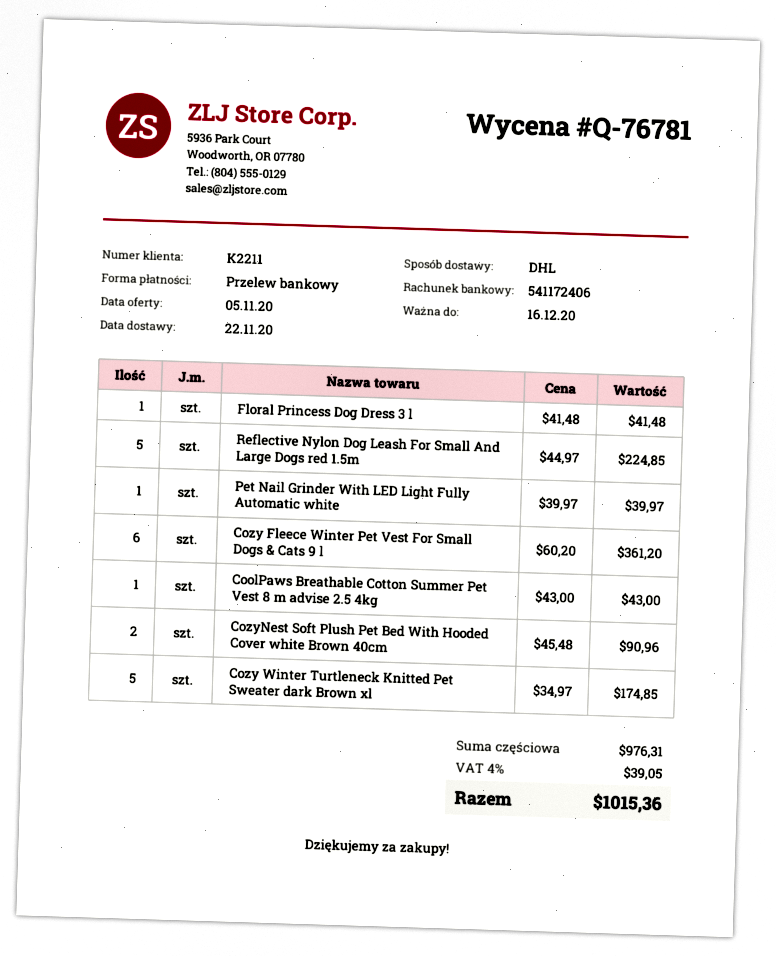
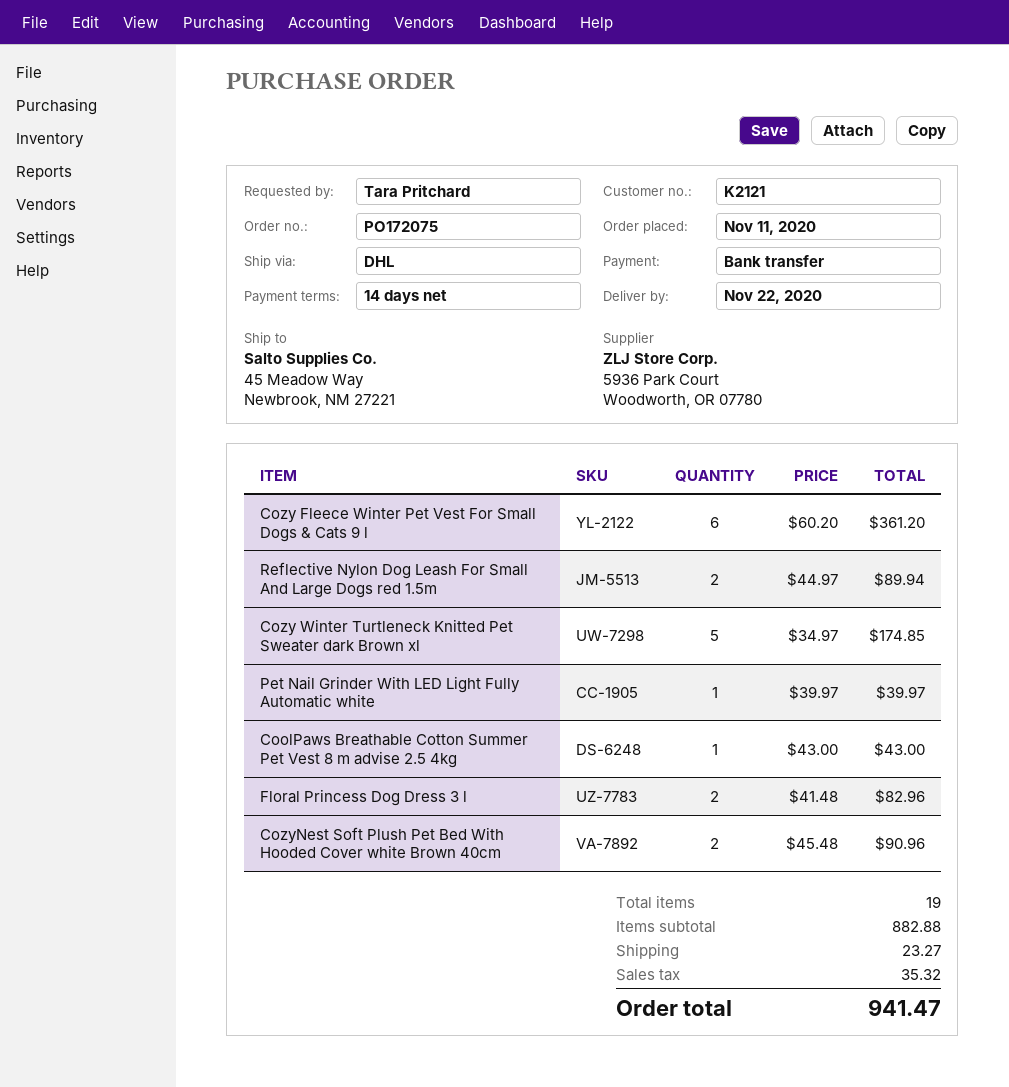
customer number: K2211 -> K2121
Floral Princess Dog Dress 3 l: 1 x 41.48 = 41.48 -> 2 x 41.48 = 82.96
Reflective Nylon Dog Leash For Small And Large Dogs red 1.5m: 5 x 44.97 = 224.85 -> 2 x 44.97 = 89.94
subtotal: 976.31 -> 882.88
shipping: none -> 23.27
tax: 39.05 -> 35.32
total: 1015.36 -> 941.47

